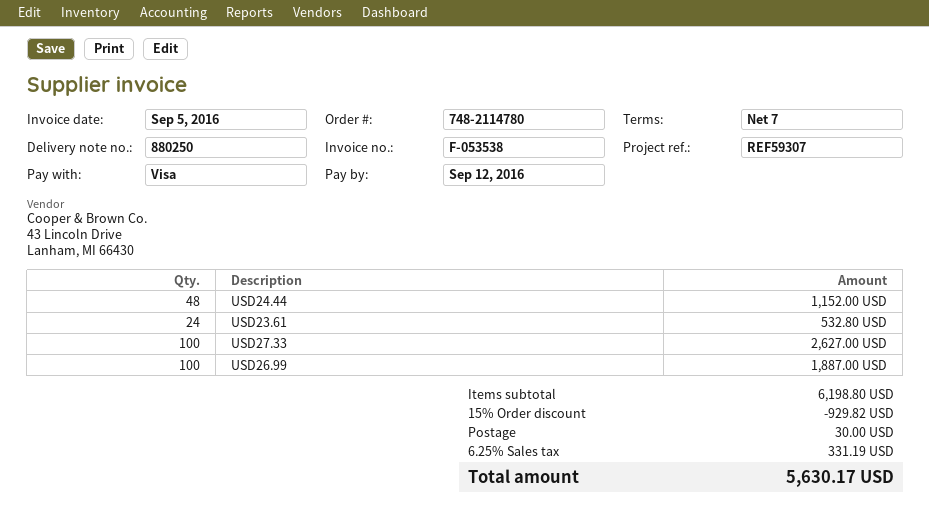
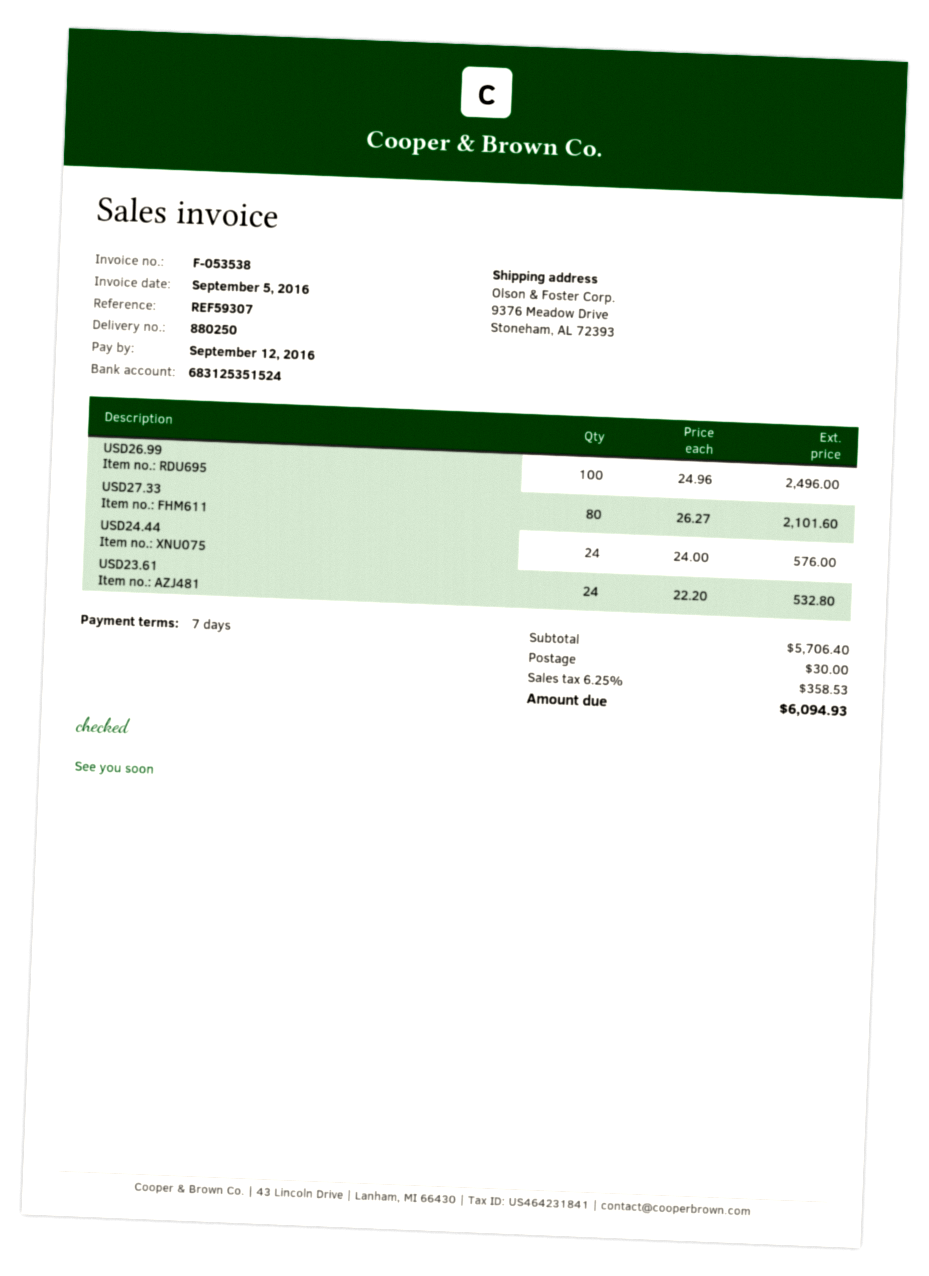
USD24.44: 48 for 1152.00 -> 24 for 576.00
USD27.33: 100 for 2627.00 -> 80 for 2101.60
USD26.99: 100 for 1887.00 -> 100 for 2496.00
subtotal: 6198.80 -> 5706.40
discount: 15% = 929.82 -> none
tax: 6.25% = 331.19 -> 6.25% = 358.53
total: 5630.17 -> 6094.93

